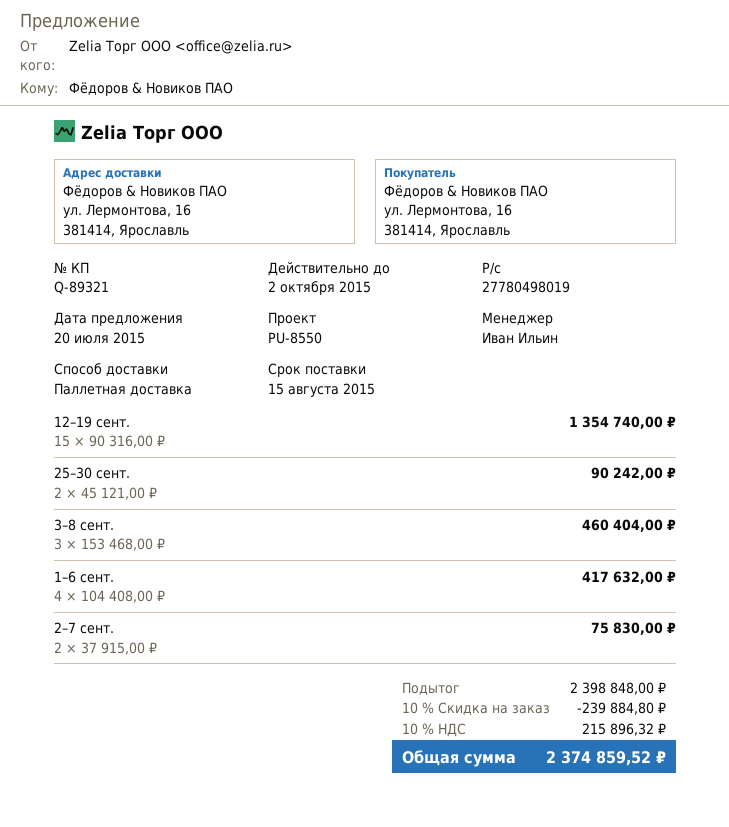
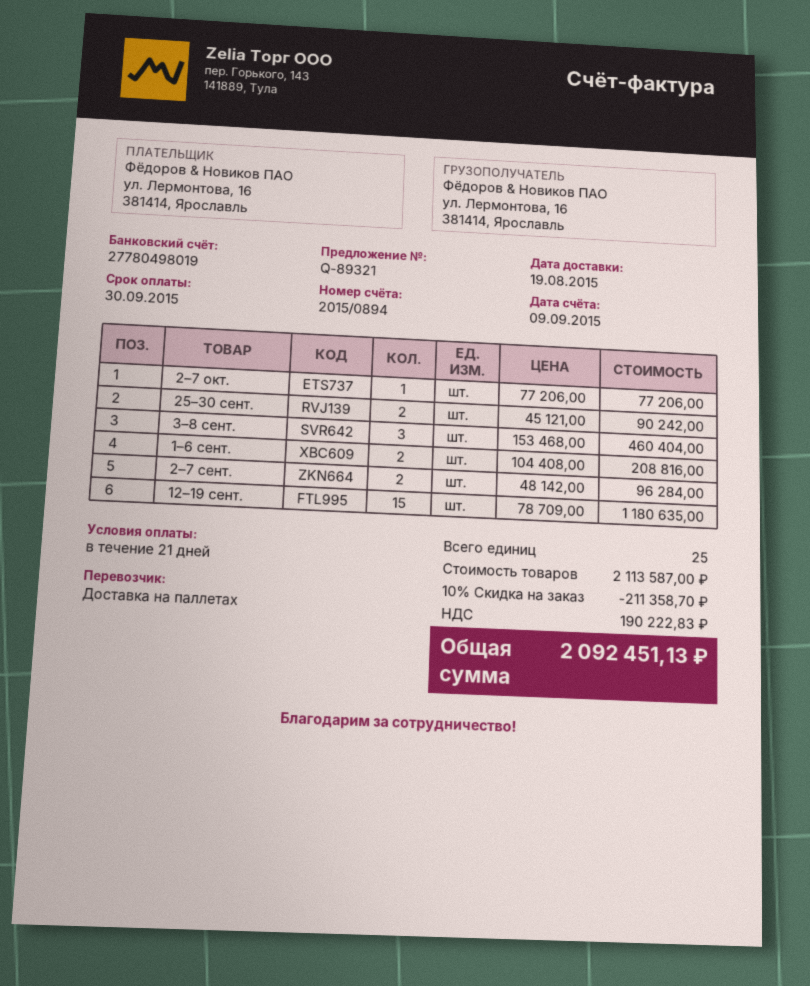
delivery date: 2015-08-15 -> 2015-08-19
12–19 сент.: 15 x 90316.00 = 1354740.00 -> 15 x 78709.00 = 1180635.00
1–6 сент.: 4 x 104408.00 = 417632.00 -> 2 x 104408.00 = 208816.00
2–7 сент.: 2 x 37915.00 = 75830.00 -> 2 x 48142.00 = 96284.00
2–7 окт.: none -> 1 x 77206.00 = 77206.00
subtotal: 2398848.00 -> 2113587.00
discount: 10% = 239884.80 -> 10% = 211358.70
tax: 215896.32 -> 190222.83
total: 2374859.52 -> 2092451.13

